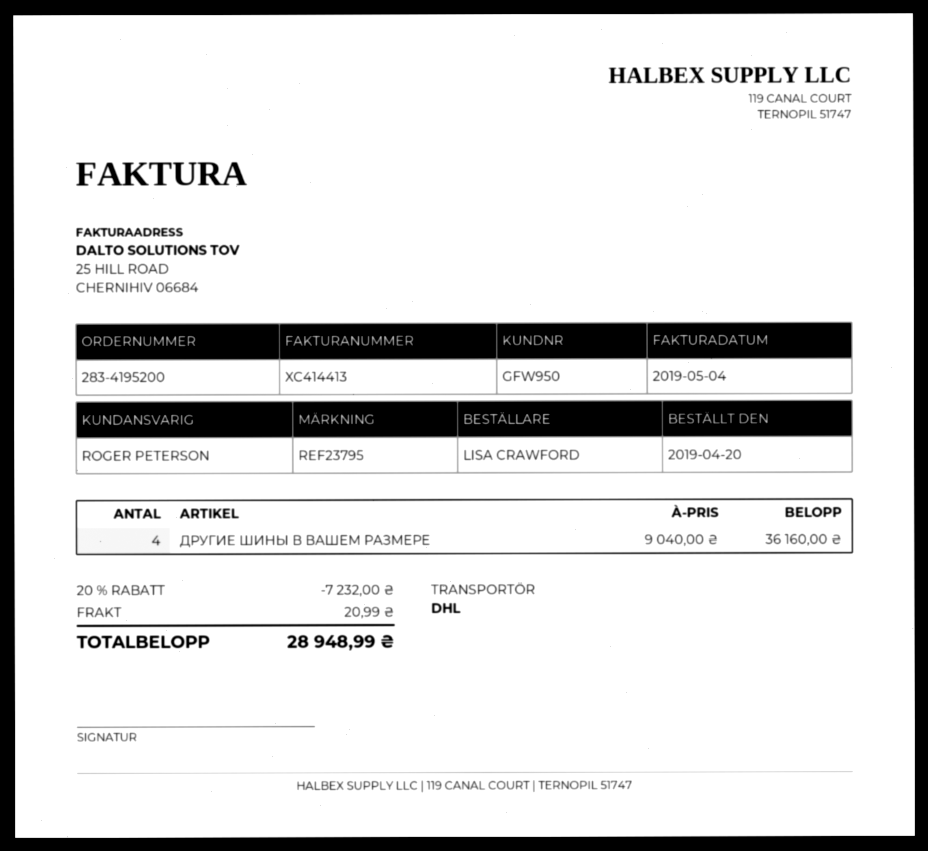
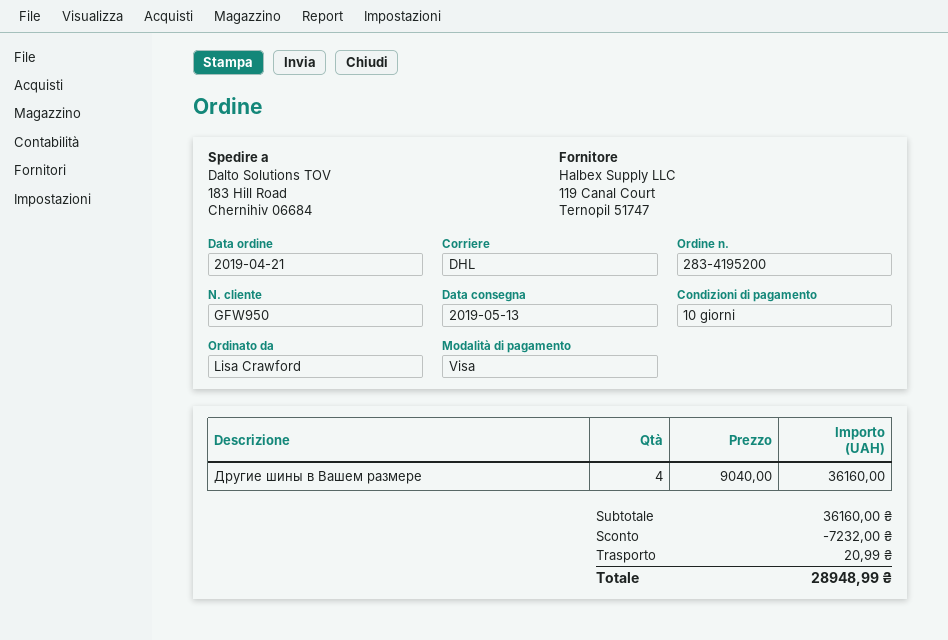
order date: 2019-04-20 -> 2019-04-21

